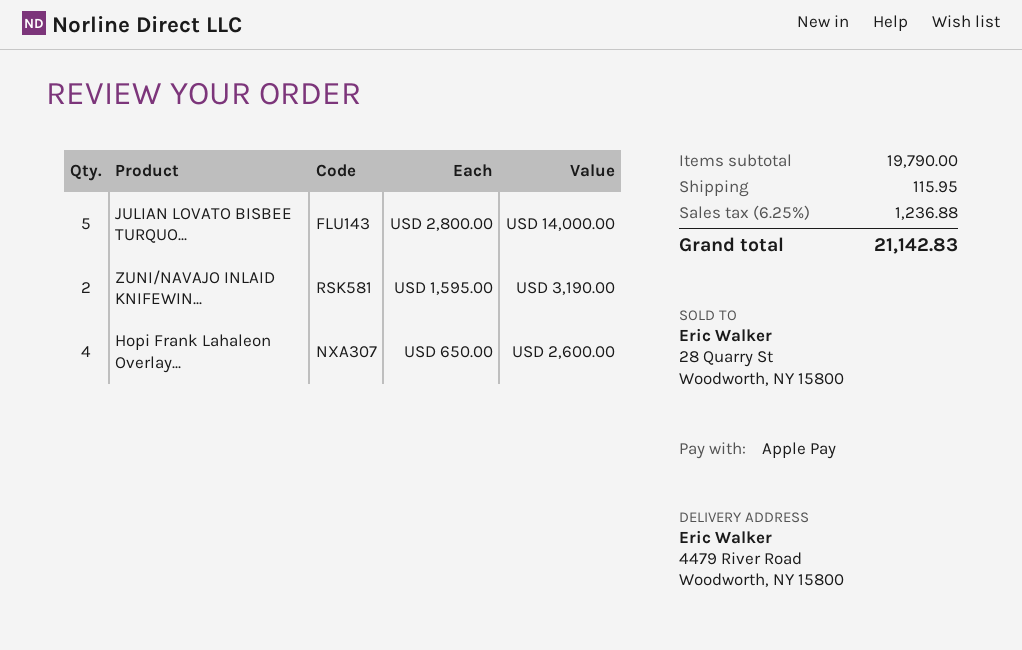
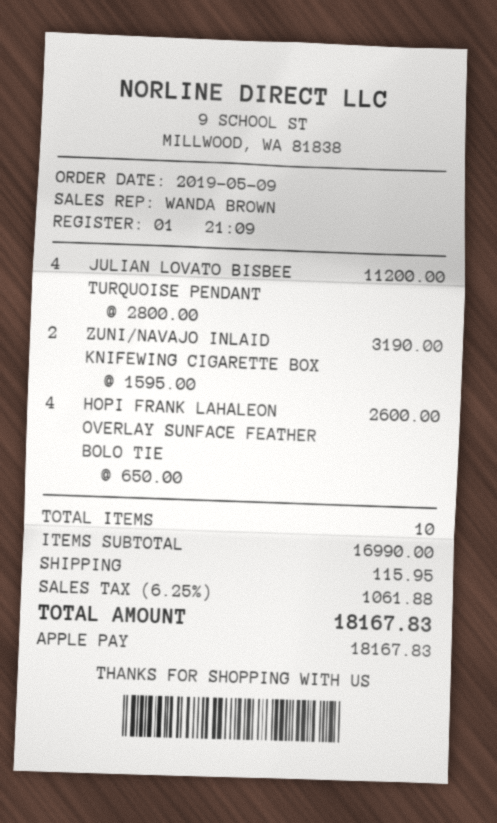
JULIAN LOVATO BISBEE TURQUO...: 5 x 2800.00 = 14000.00 -> 4 x 2800.00 = 11200.00
subtotal: 19790.00 -> 16990.00
tax: 6.25% = 1236.88 -> 6.25% = 1061.88
total: 21142.83 -> 18167.83

